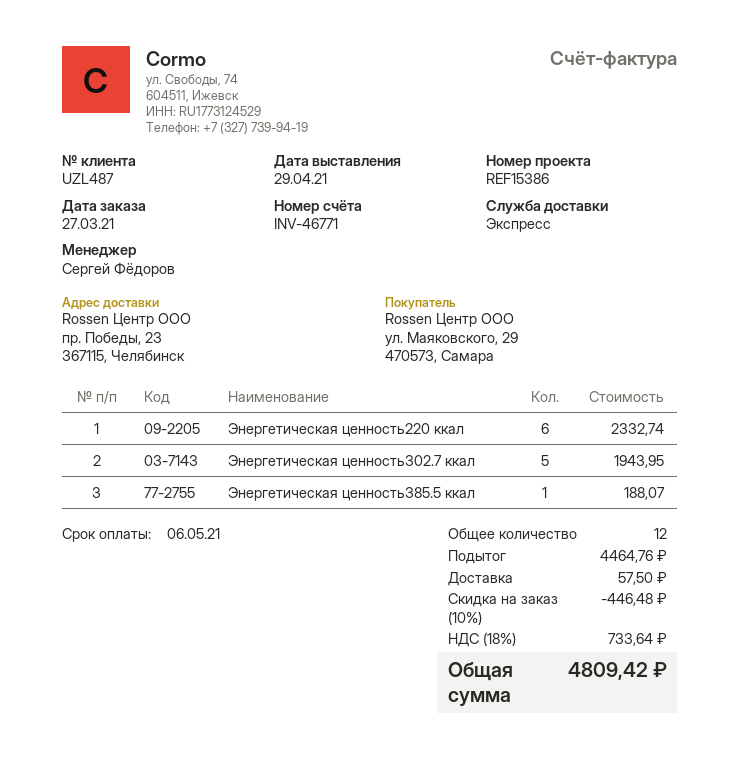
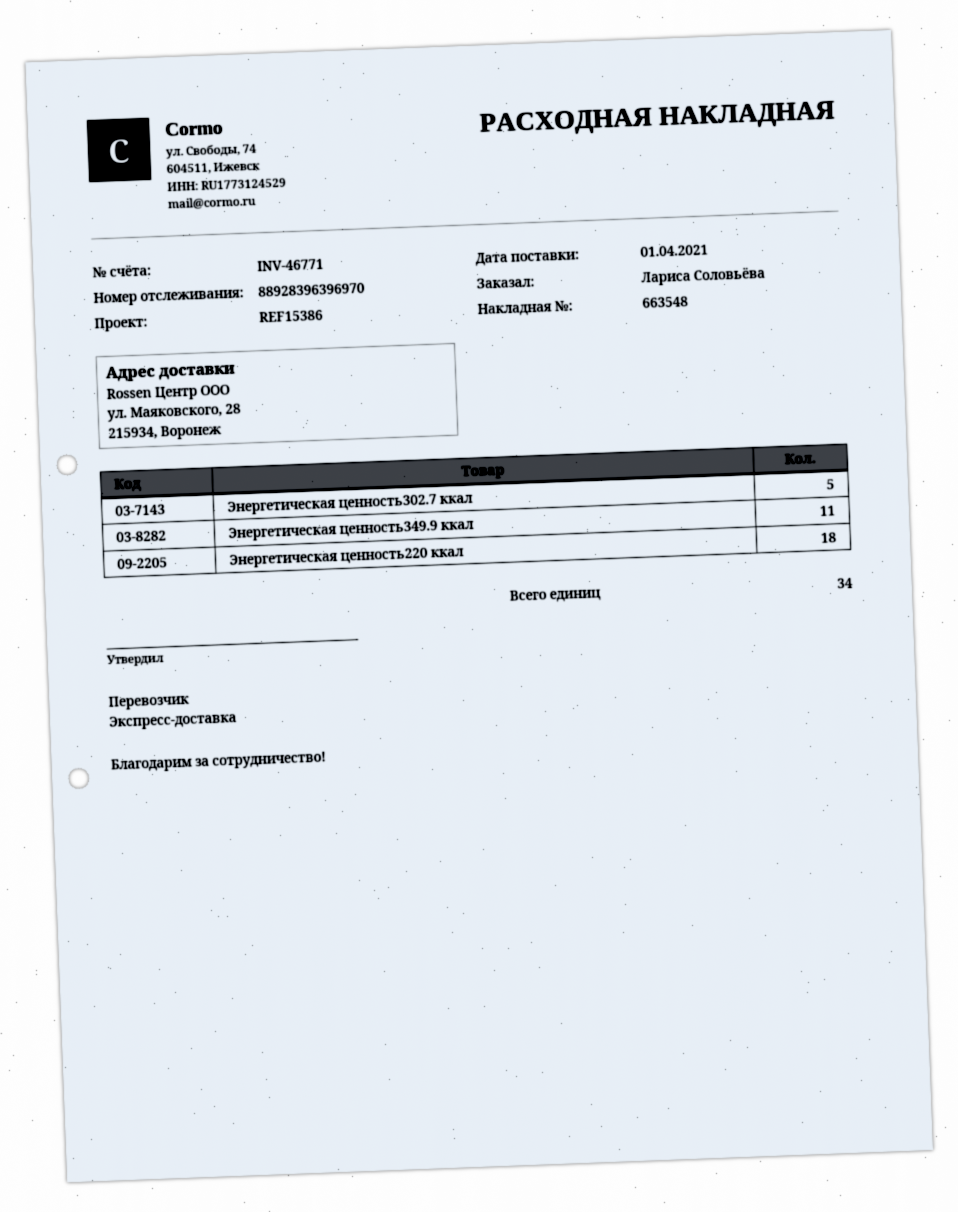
ship to: пр. Победы, 23, 367115, Челябинск -> ул. Маяковского, 28, 215934, Воронеж
Энергетическая ценность220 ккал: 6 -> 18
Энергетическая ценность385.5 ккал: 1 -> none
Энергетическая ценность349.9 ккал: none -> 11
total quantity: 12 -> 34

